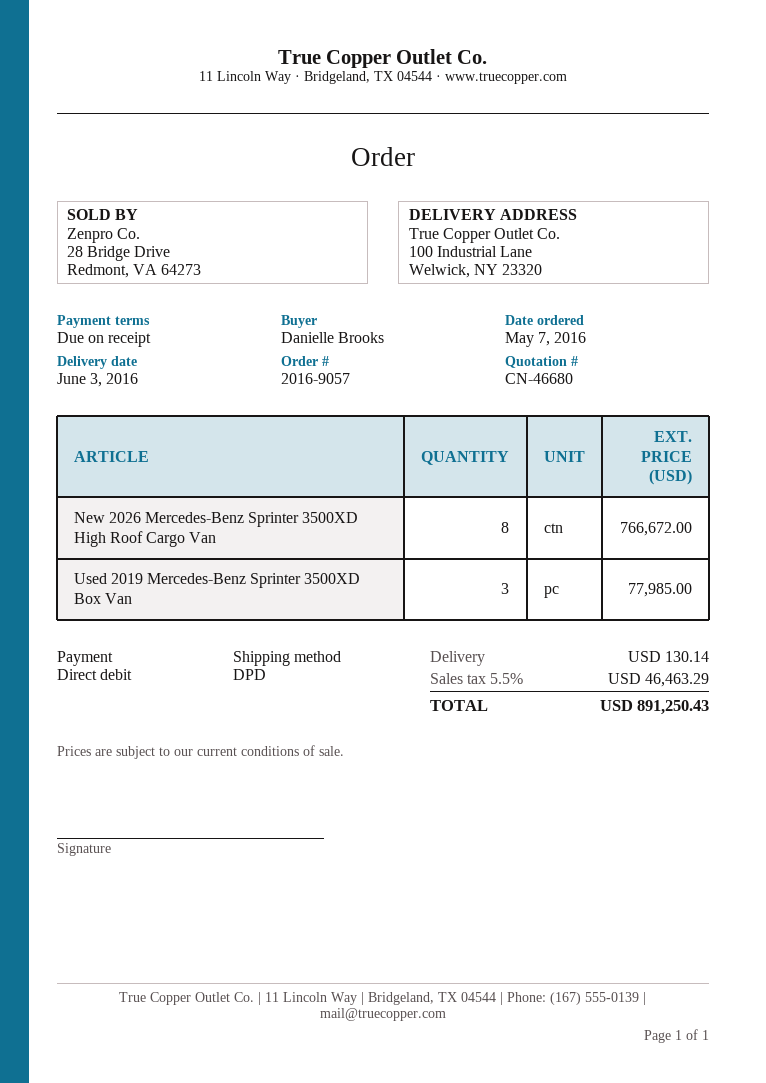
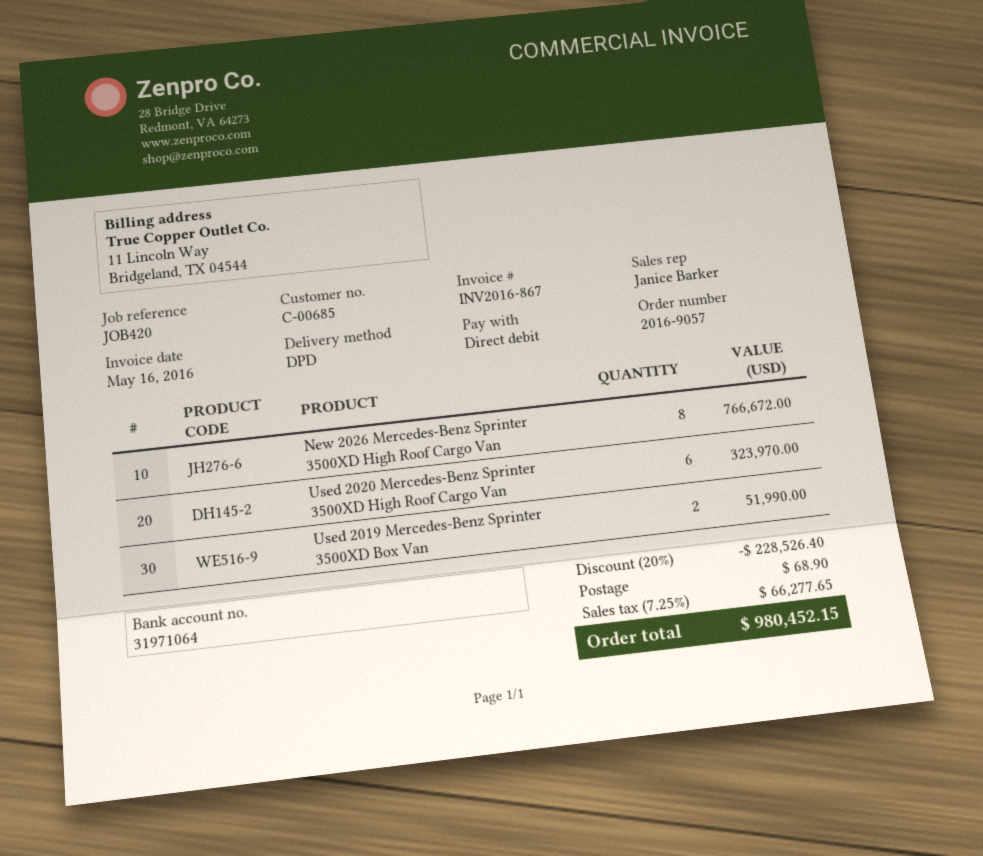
Used 2019 Mercedes-Benz Sprinter 3500XD Box Van: 3 for 77985.00 -> 2 for 51990.00
Used 2020 Mercedes-Benz Sprinter 3500XD High Roof Cargo Van: none -> 6 for 323970.00
discount: none -> 20% = 228526.40
shipping: 130.14 -> 68.90
tax: 5.5% = 46463.29 -> 7.25% = 66277.65
total: 891250.43 -> 980452.15

